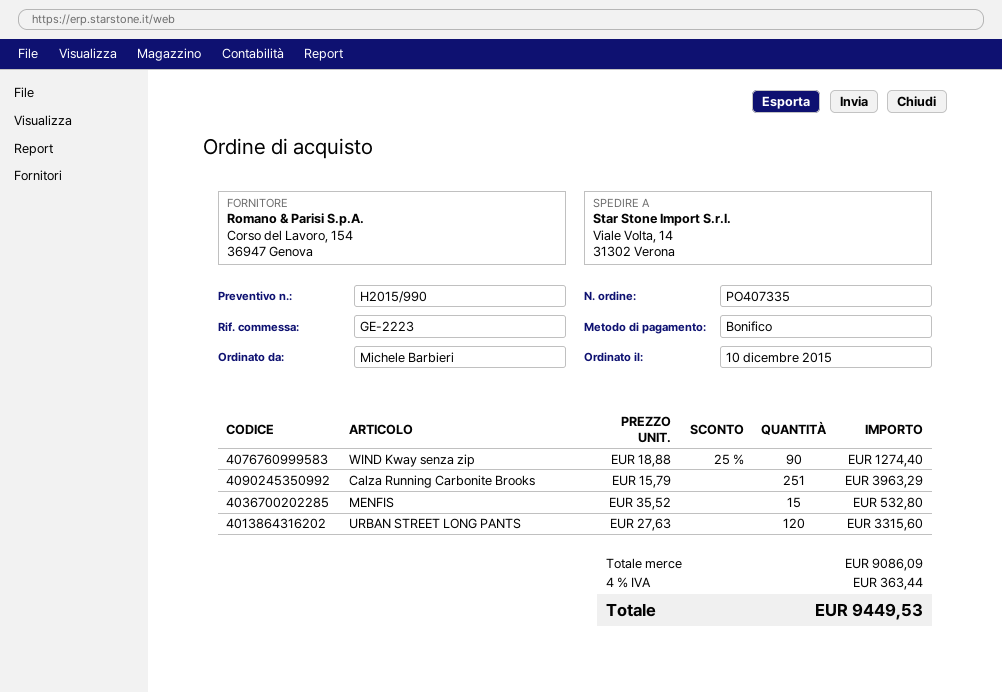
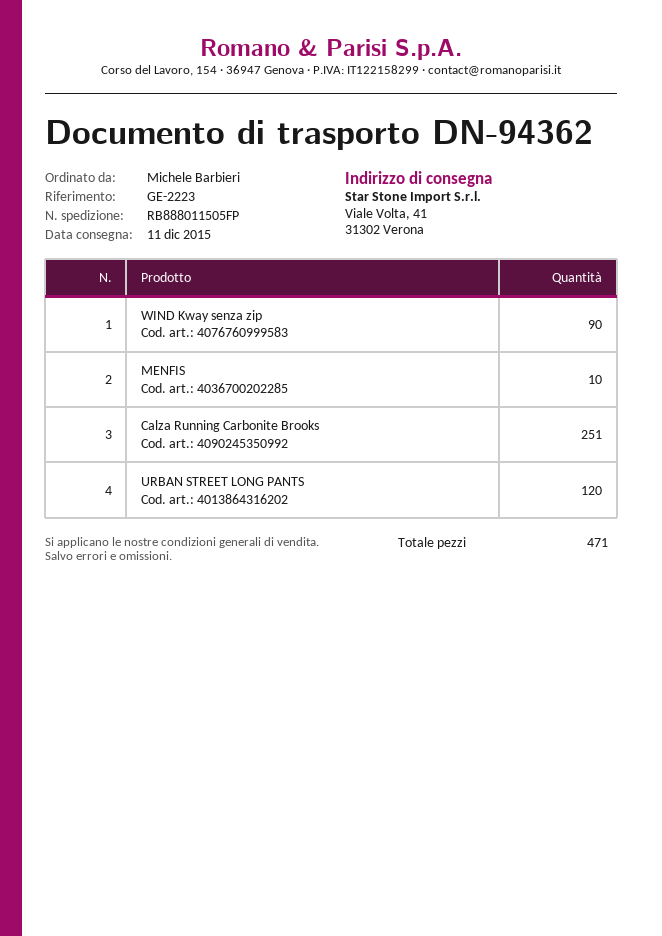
ship to: Viale Volta, 14, 31302 Verona -> Viale Volta, 41, 31302 Verona
MENFIS: 15 -> 10

